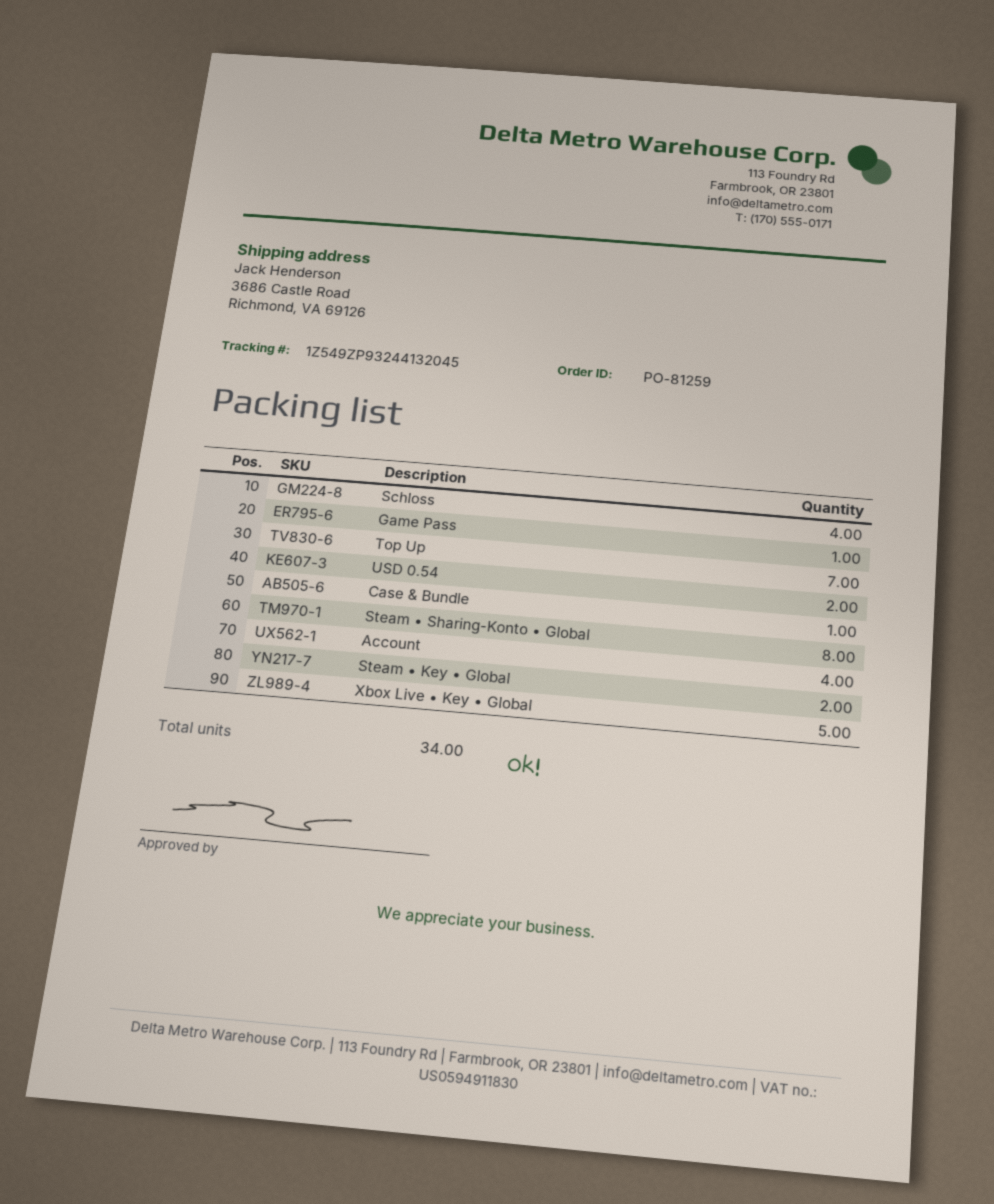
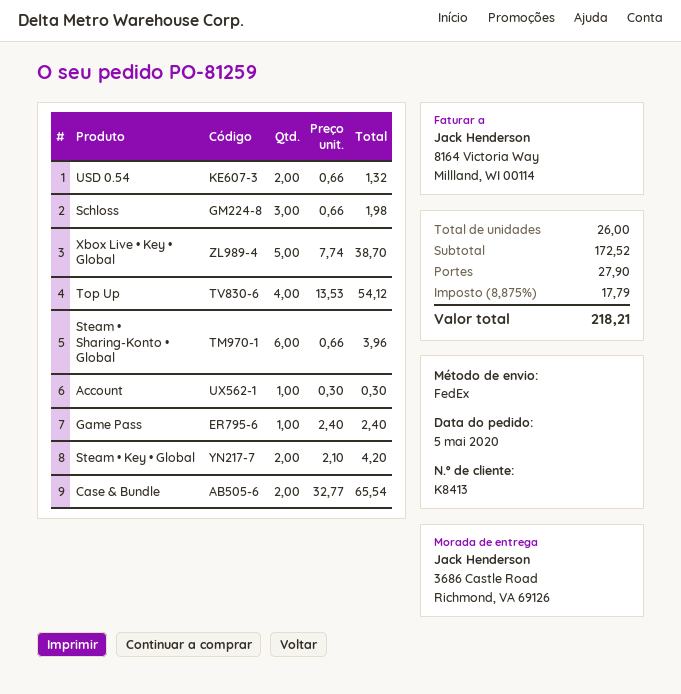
Schloss: 4 -> 3
Top Up: 7 -> 4
Case & Bundle: 1 -> 2
Steam • Sharing-Konto • Global: 8 -> 6
Account: 4 -> 1
total quantity: 34 -> 26

